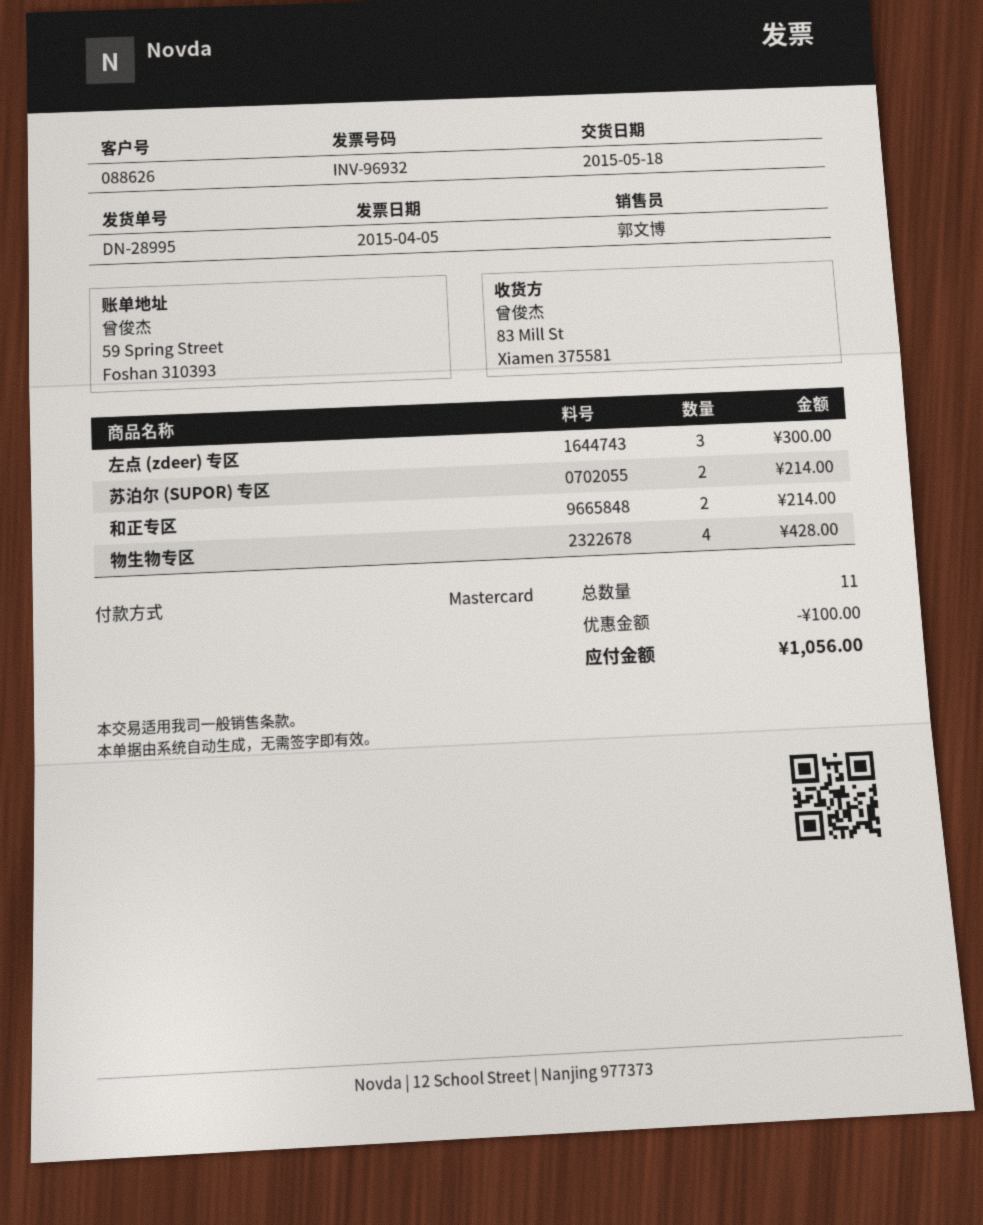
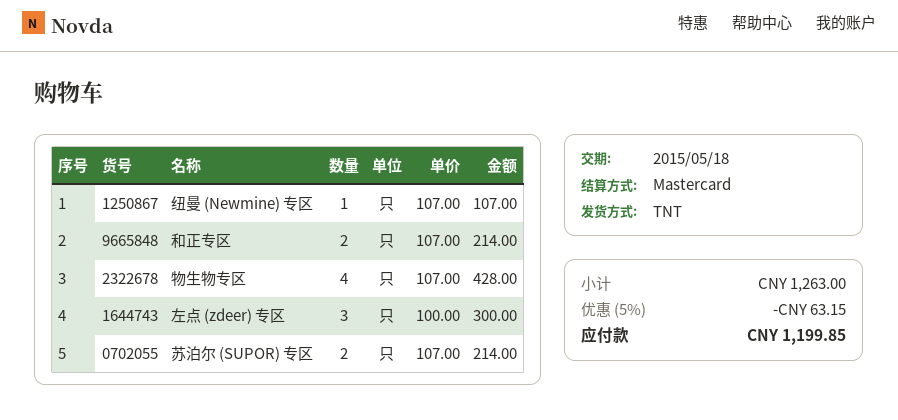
纽曼 (Newmine) 专区: none -> 1 for 107.00
discount: 100.00 -> 63.15
total: 1056.00 -> 1199.85

